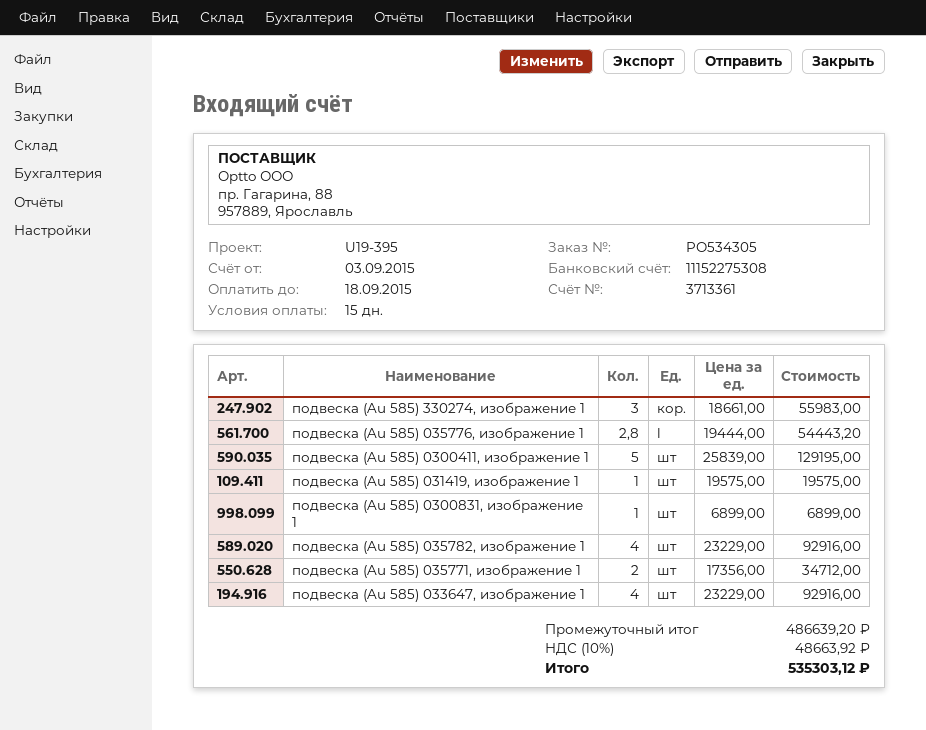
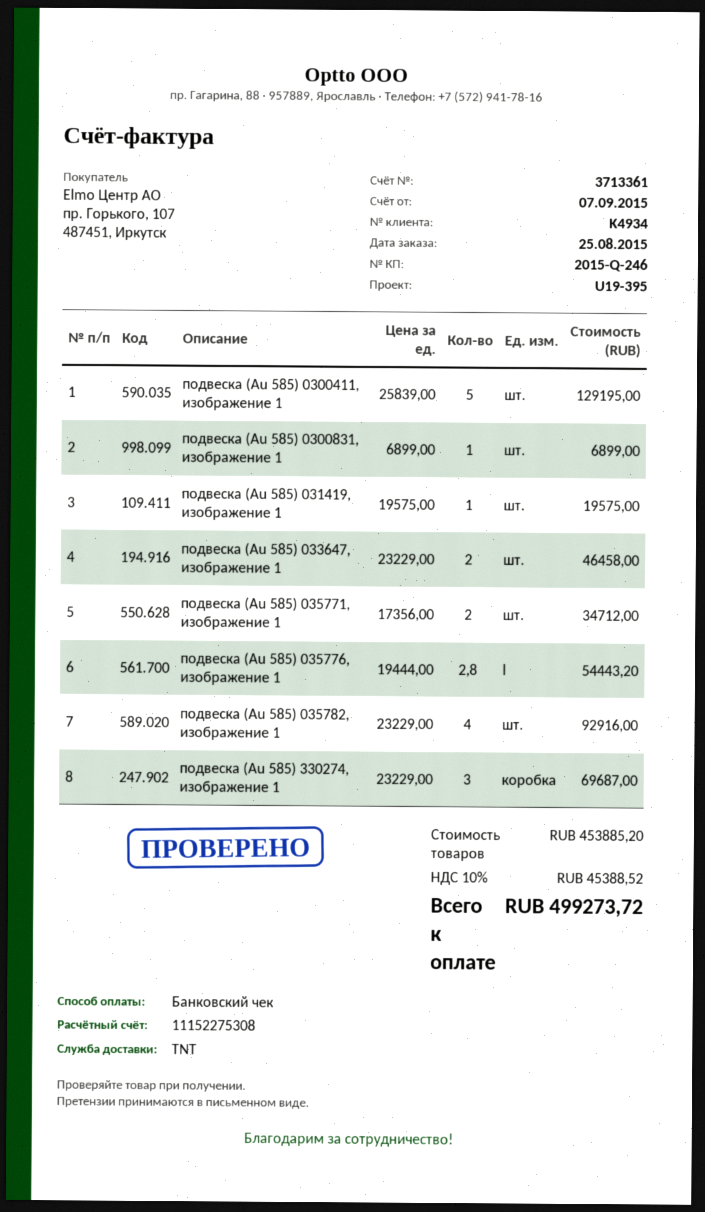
invoice date: 2015-09-03 -> 2015-09-07
подвеска (Au 585) 330274, изображение 1: 3 x 18661.00 = 55983.00 -> 3 x 23229.00 = 69687.00
подвеска (Au 585) 033647, изображение 1: 4 x 23229.00 = 92916.00 -> 2 x 23229.00 = 46458.00
subtotal: 486639.20 -> 453885.20
tax: 10% = 48663.92 -> 10% = 45388.52
total: 535303.12 -> 499273.72

